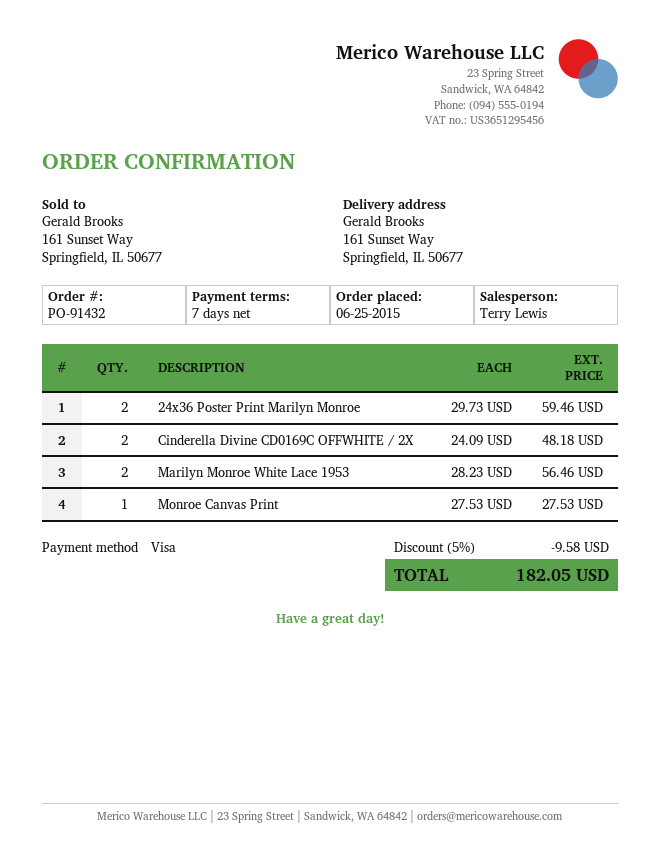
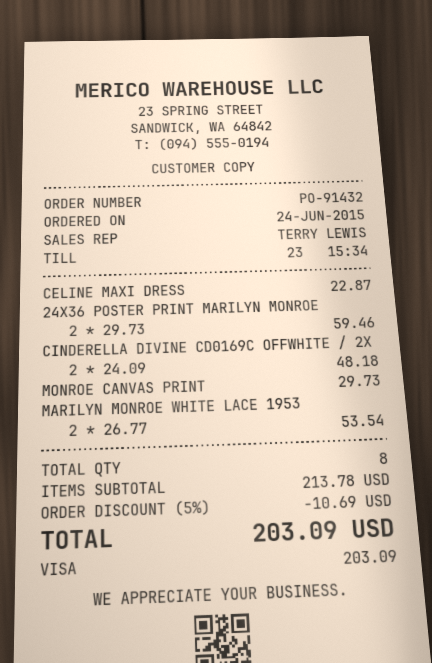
order date: 2015-06-25 -> 2015-06-24
Marilyn Monroe White Lace 1953: 2 x 28.23 = 56.46 -> 2 x 26.77 = 53.54
Monroe Canvas Print: 1 x 27.53 = 27.53 -> 1 x 29.73 = 29.73
CELINE MAXI DRESS: none -> 1 x 22.87 = 22.87
discount: 5% = 9.58 -> 5% = 10.69
total: 182.05 -> 203.09

